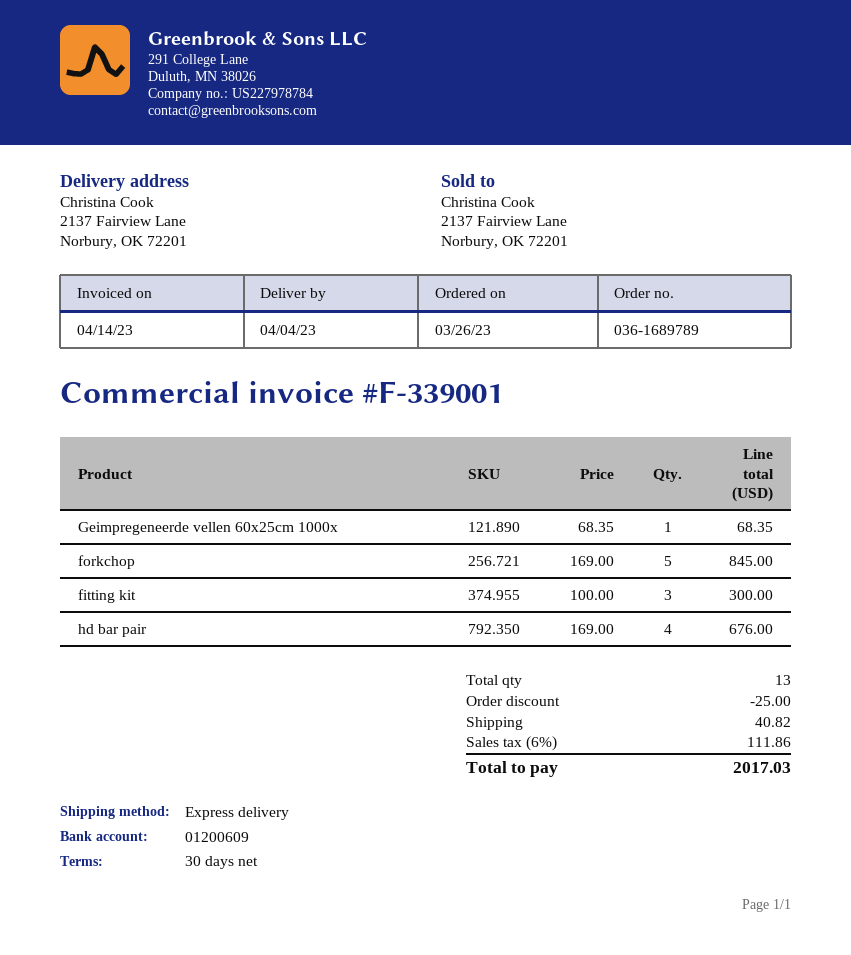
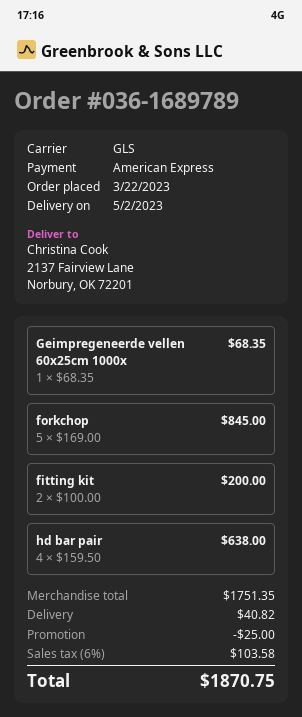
order date: 2023-03-26 -> 2023-03-22
delivery date: 2023-04-04 -> 2023-05-02
shipping method: express -> GLS
fitting kit: 3 x 100.00 = 300.00 -> 2 x 100.00 = 200.00
hd bar pair: 4 x 169.00 = 676.00 -> 4 x 159.50 = 638.00
tax: 6% = 111.86 -> 6% = 103.58
total: 2017.03 -> 1870.75

